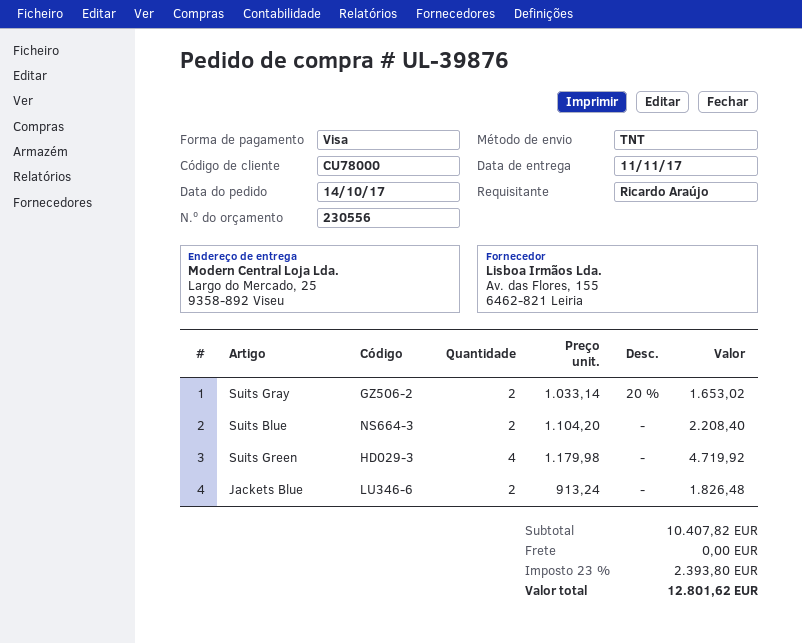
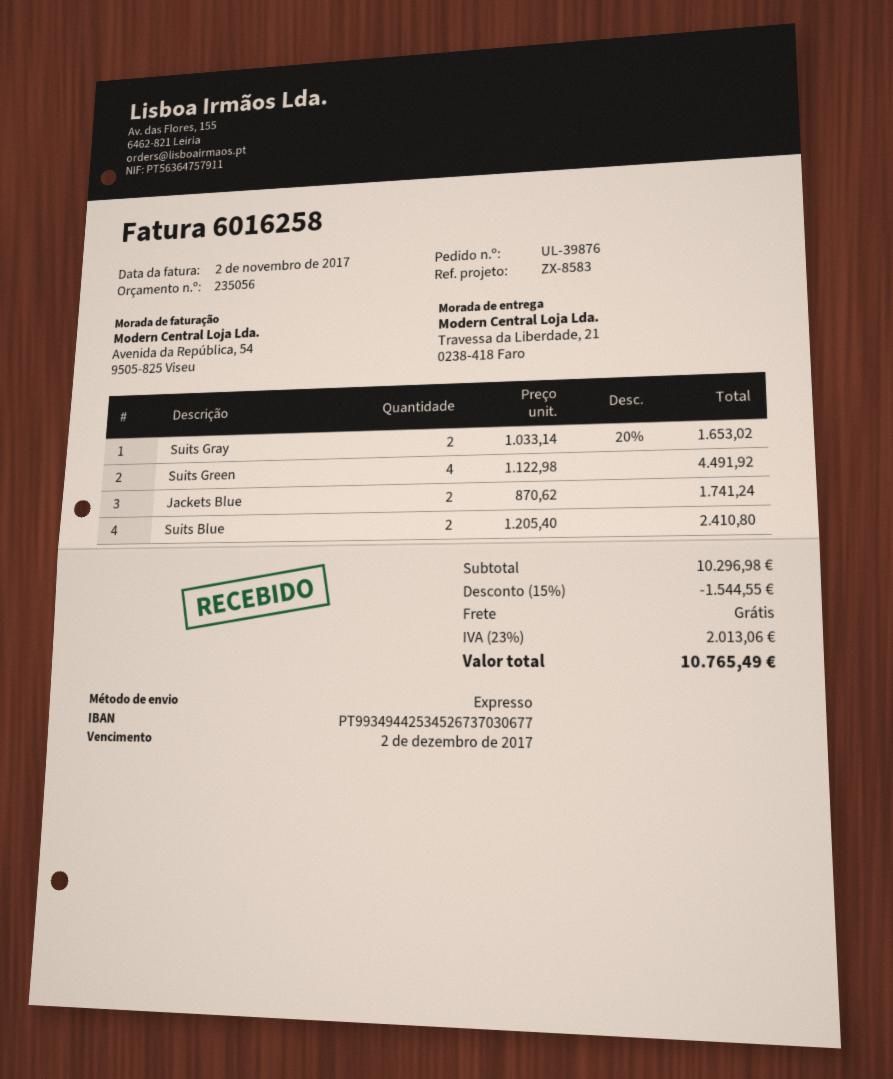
quote number: 230556 -> 235056
shipping method: TNT -> express
ship to: Largo do Mercado, 25, 9358-892 Viseu -> Travessa da Liberdade, 21, 0238-418 Faro
Suits Blue: 2 x 1104.20 = 2208.40 -> 2 x 1205.40 = 2410.80
Suits Green: 4 x 1179.98 = 4719.92 -> 4 x 1122.98 = 4491.92
Jackets Blue: 2 x 913.24 = 1826.48 -> 2 x 870.62 = 1741.24
subtotal: 10407.82 -> 10296.98
discount: none -> 15% = 1544.55
tax: 23% = 2393.80 -> 23% = 2013.06
total: 12801.62 -> 10765.49

